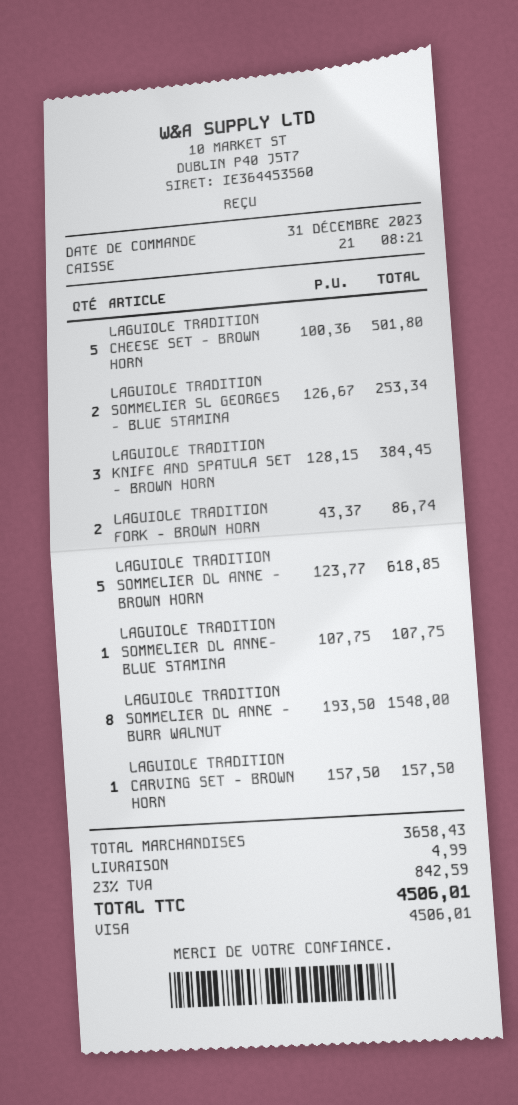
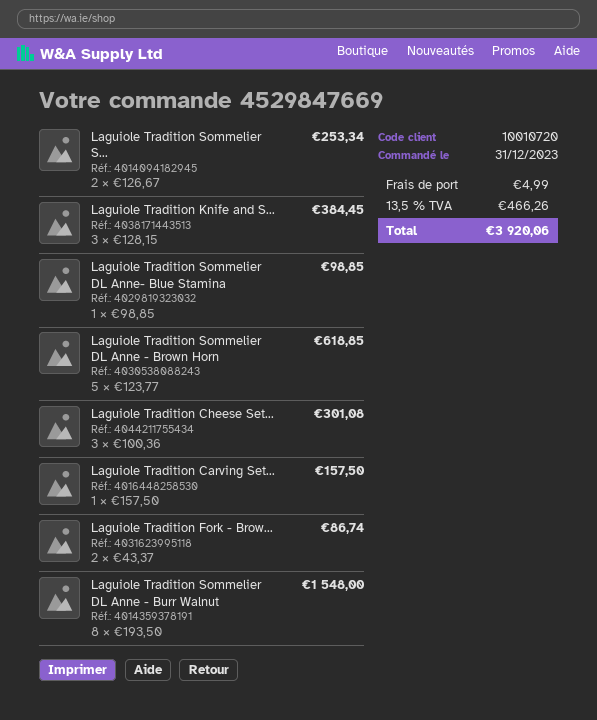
LAGUIOLE TRADITION CHEESE SET - BROWN HORN: 5 x 100.36 = 501.80 -> 3 x 100.36 = 301.08
LAGUIOLE TRADITION SOMMELIER DL ANNE- BLUE STAMINA: 1 x 107.75 = 107.75 -> 1 x 98.85 = 98.85
tax: 23% = 842.59 -> 13.5% = 466.26
total: 4506.01 -> 3920.06

